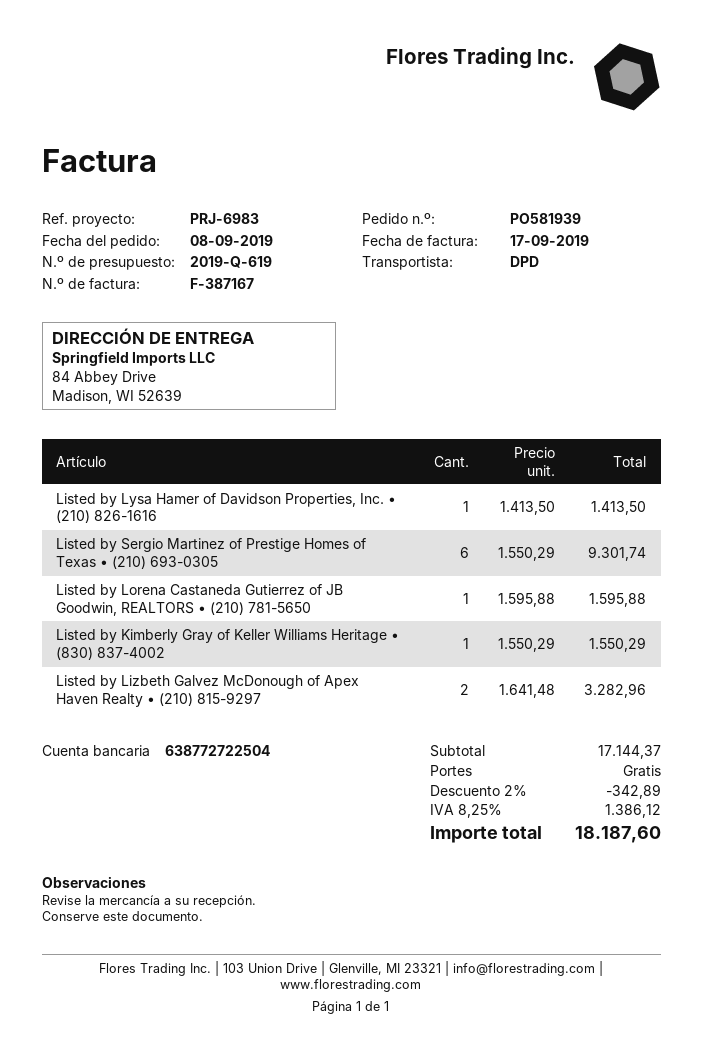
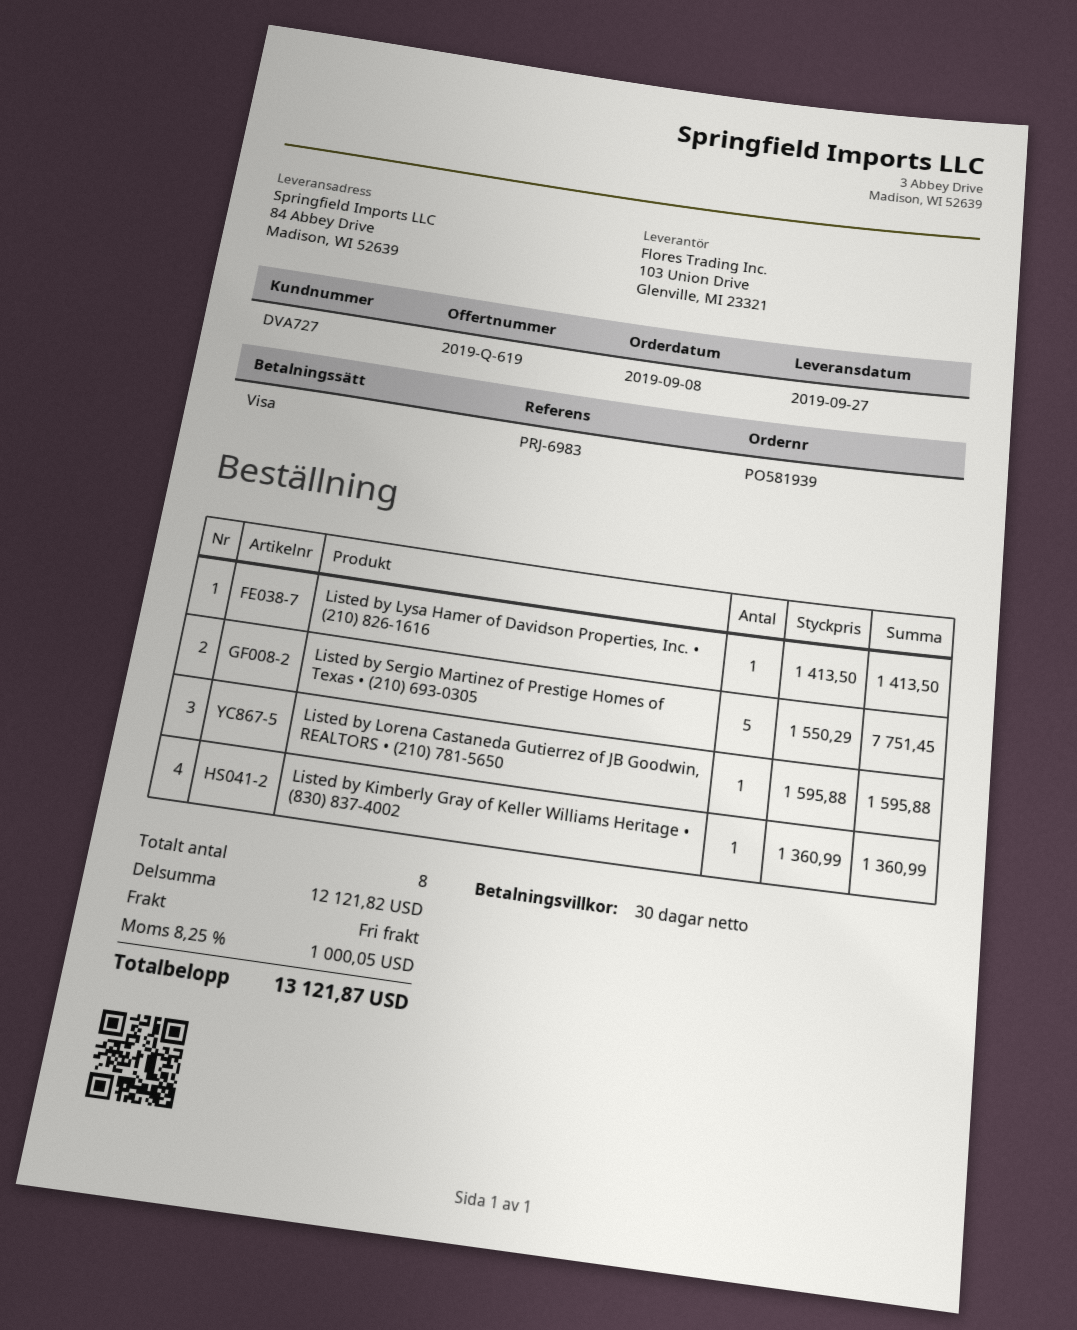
Listed by Sergio Martinez of Prestige Homes of Texas • (210) 693-0305: 6 x 1550.29 = 9301.74 -> 5 x 1550.29 = 7751.45
Listed by Kimberly Gray of Keller Williams Heritage • (830) 837-4002: 1 x 1550.29 = 1550.29 -> 1 x 1360.99 = 1360.99
Listed by Lizbeth Galvez McDonough of Apex Haven Realty • (210) 815-9297: 2 x 1641.48 = 3282.96 -> none
subtotal: 17144.37 -> 12121.82
discount: 2% = 342.89 -> none
tax: 8.25% = 1386.12 -> 8.25% = 1000.05
total: 18187.60 -> 13121.87

